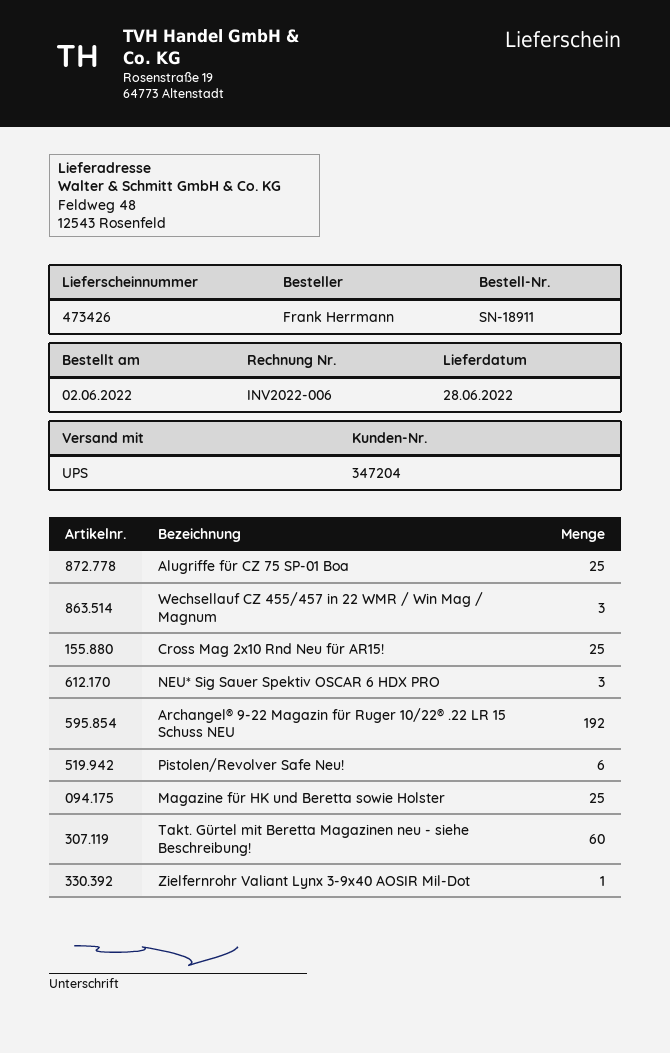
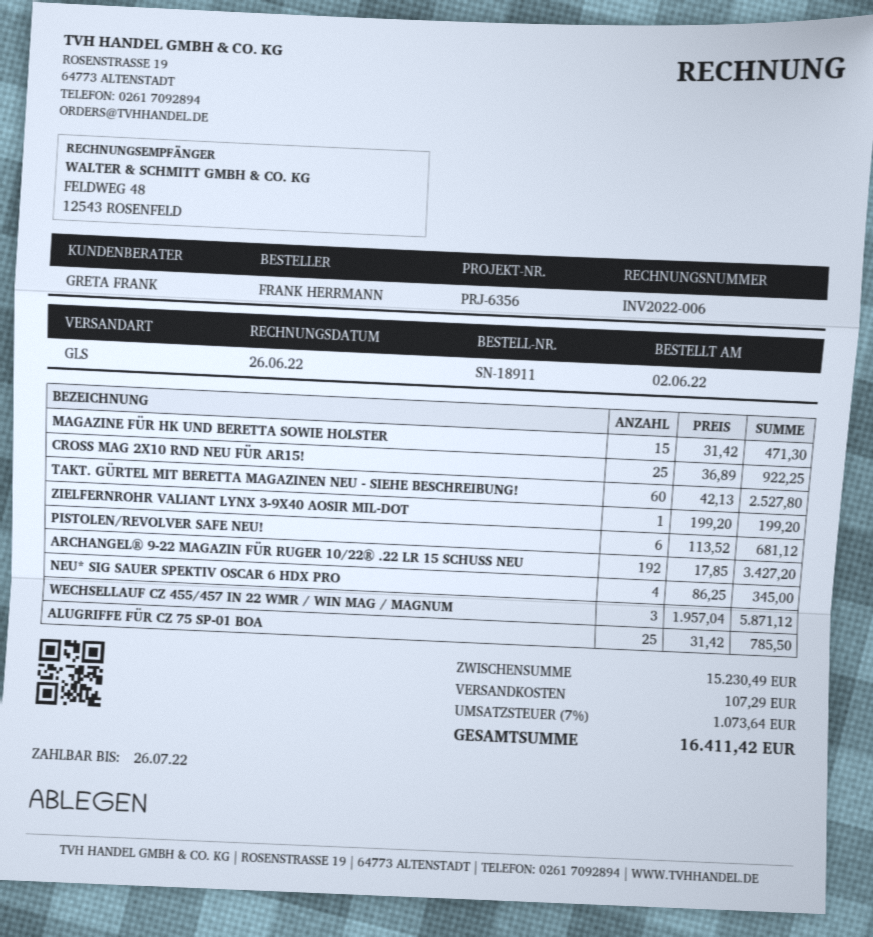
shipping method: UPS -> GLS
NEU* Sig Sauer Spektiv OSCAR 6 HDX PRO: 3 -> 4
Magazine für HK und Beretta sowie Holster: 25 -> 15

